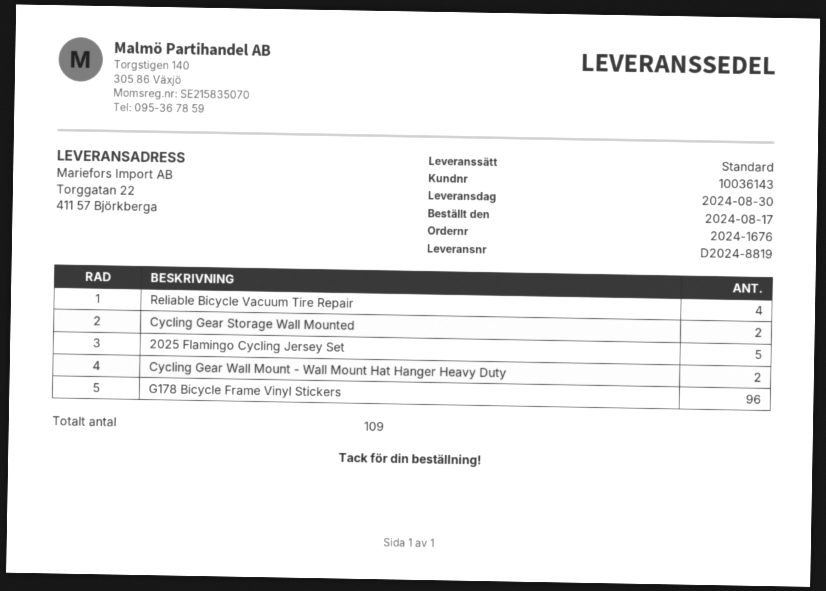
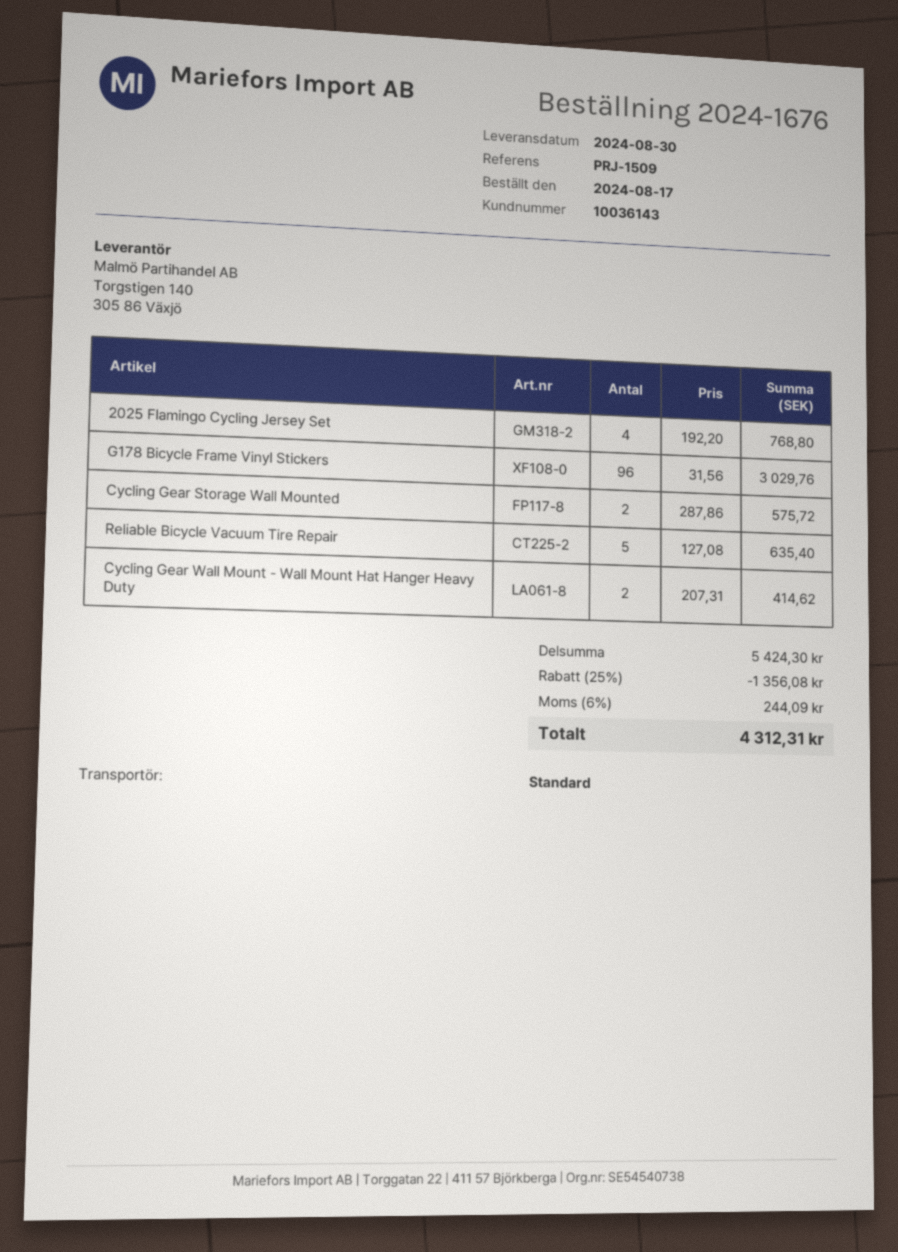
Reliable Bicycle Vacuum Tire Repair: 4 -> 5
2025 Flamingo Cycling Jersey Set: 5 -> 4

